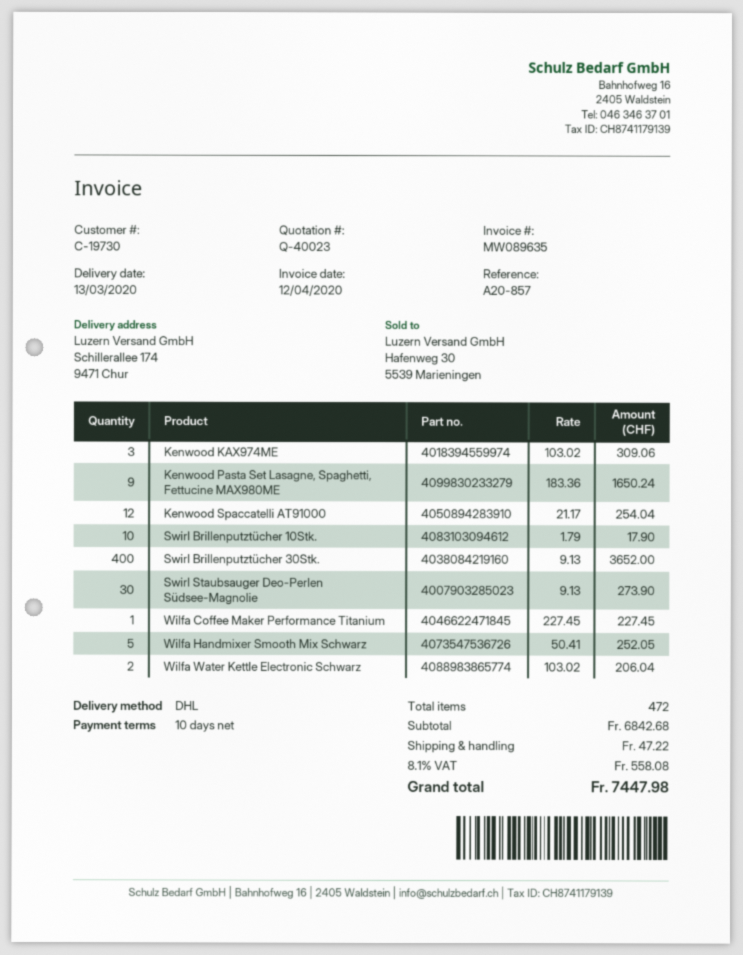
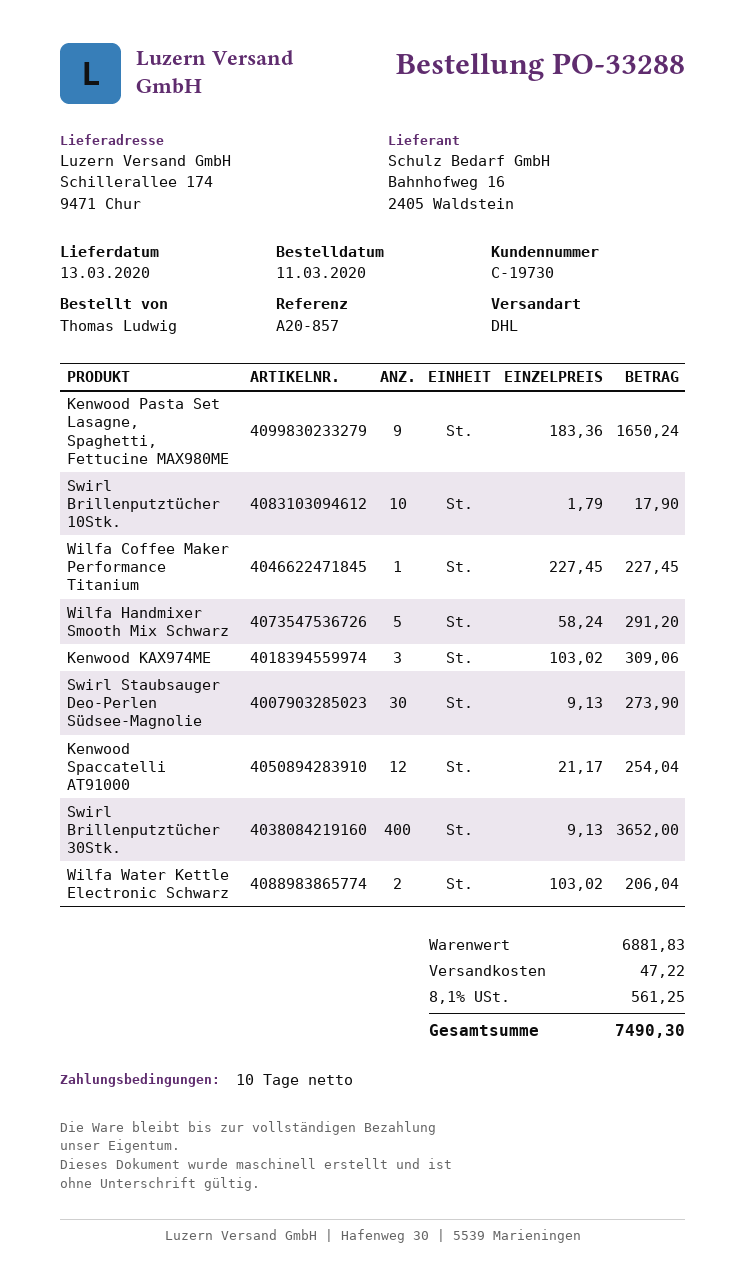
Wilfa Handmixer Smooth Mix Schwarz: 5 x 50.41 = 252.05 -> 5 x 58.24 = 291.20
subtotal: 6842.68 -> 6881.83
tax: 8.1% = 558.08 -> 8.1% = 561.25
total: 7447.98 -> 7490.30

